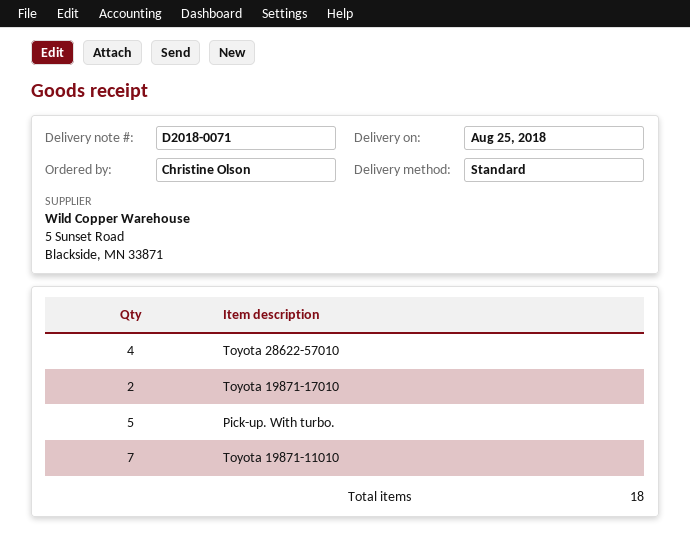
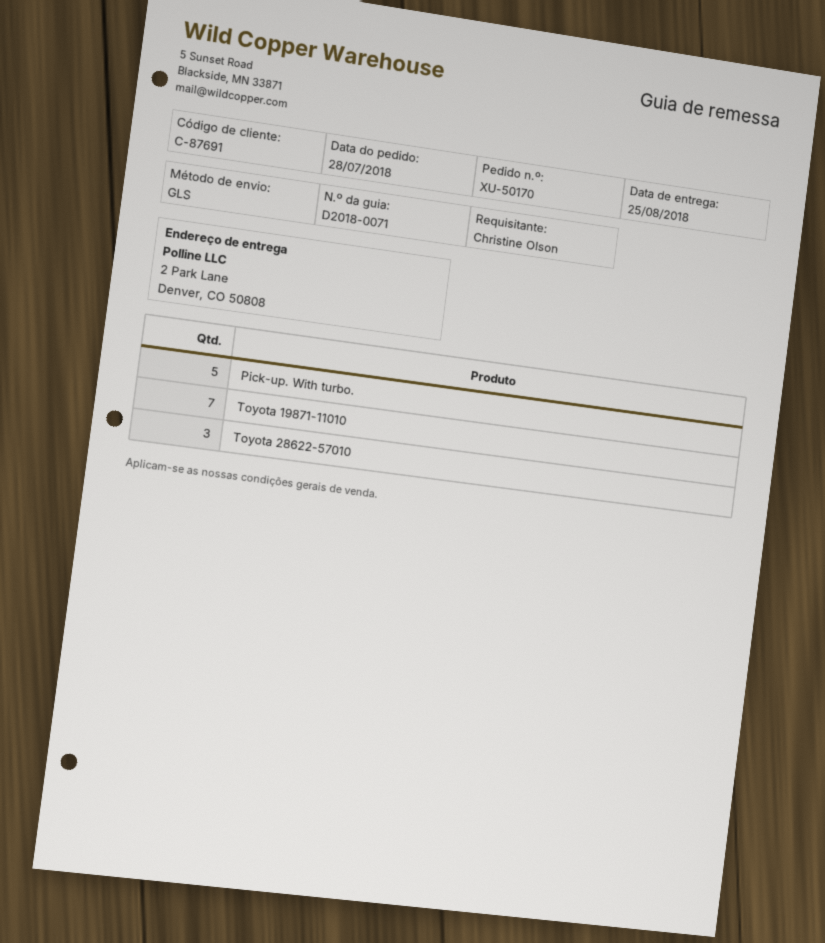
shipping method: standard -> GLS
Toyota 28622-57010: 4 -> 3
Toyota 19871-17010: 2 -> none

